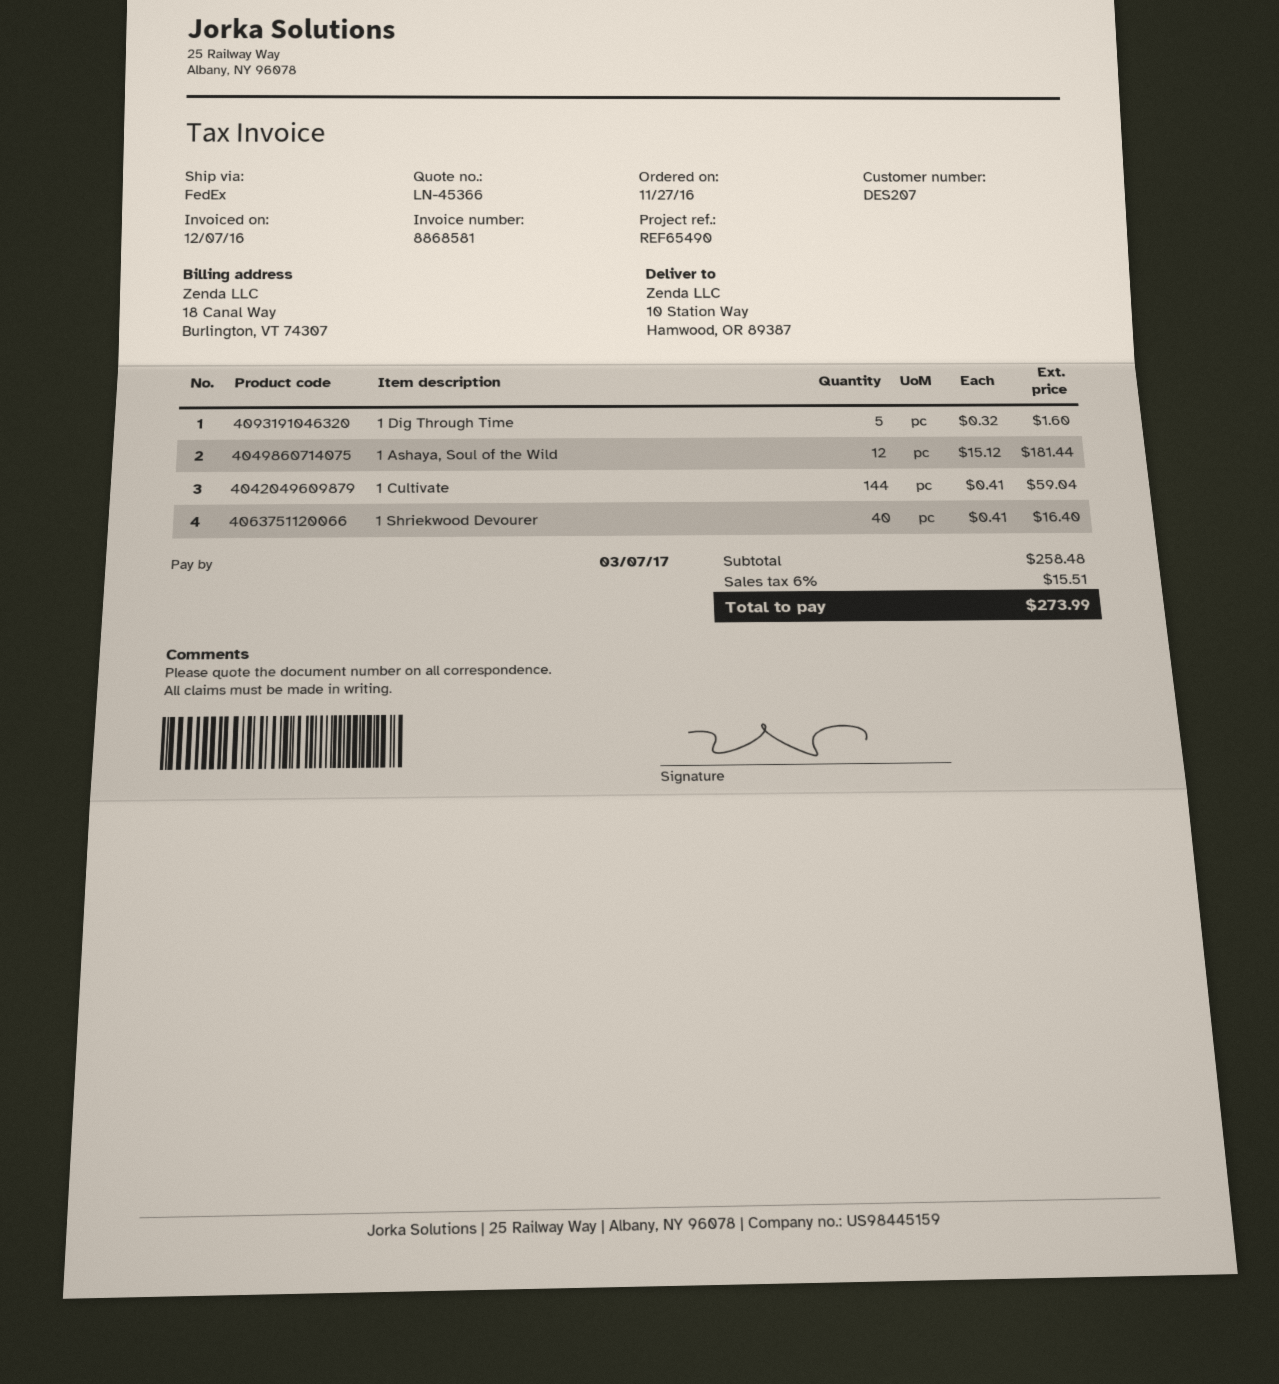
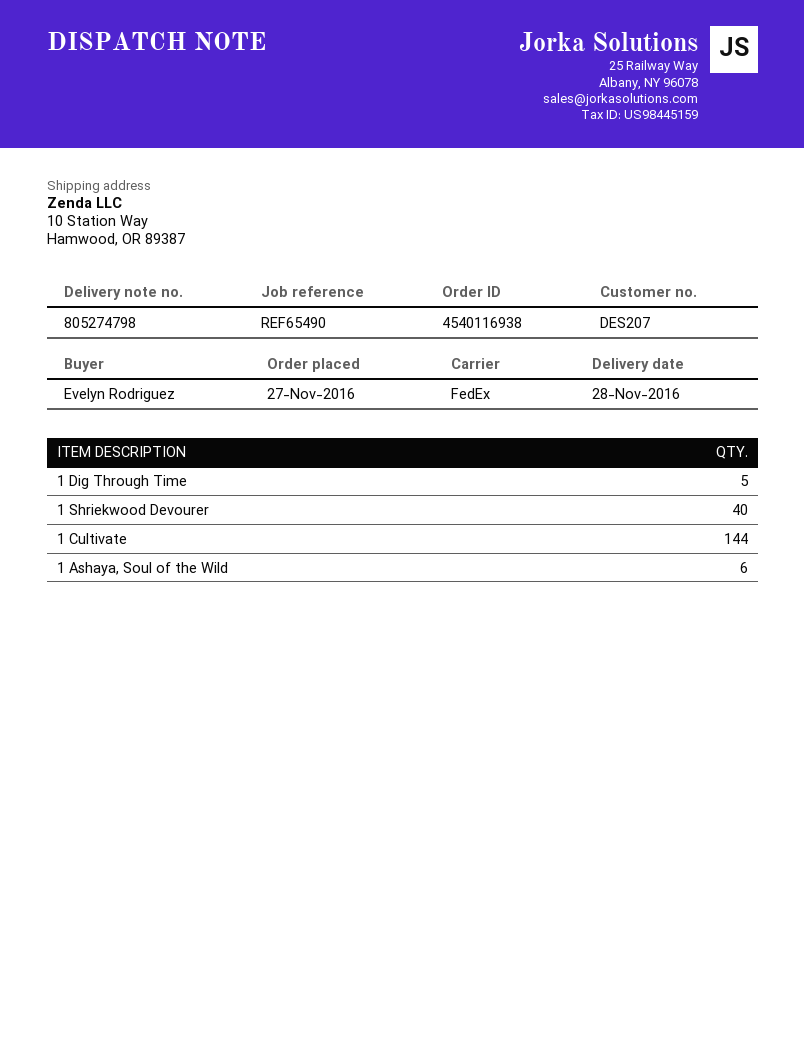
1 Ashaya, Soul of the Wild: 12 -> 6

